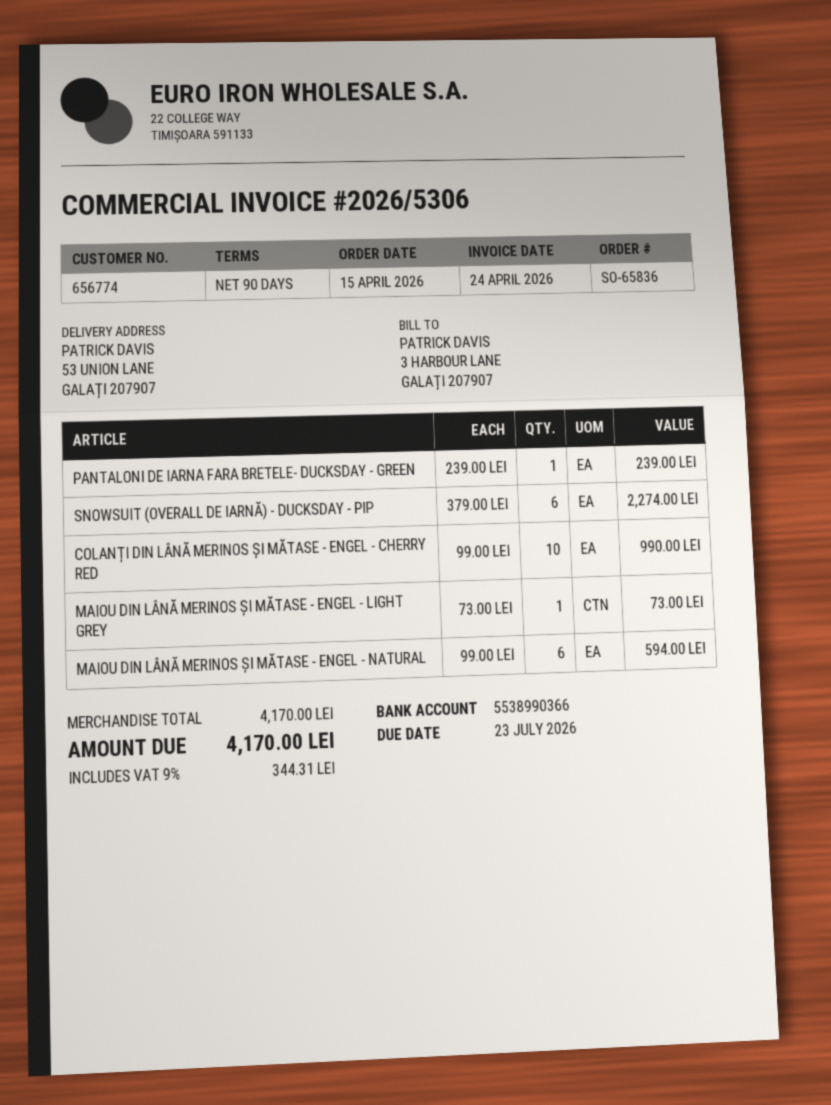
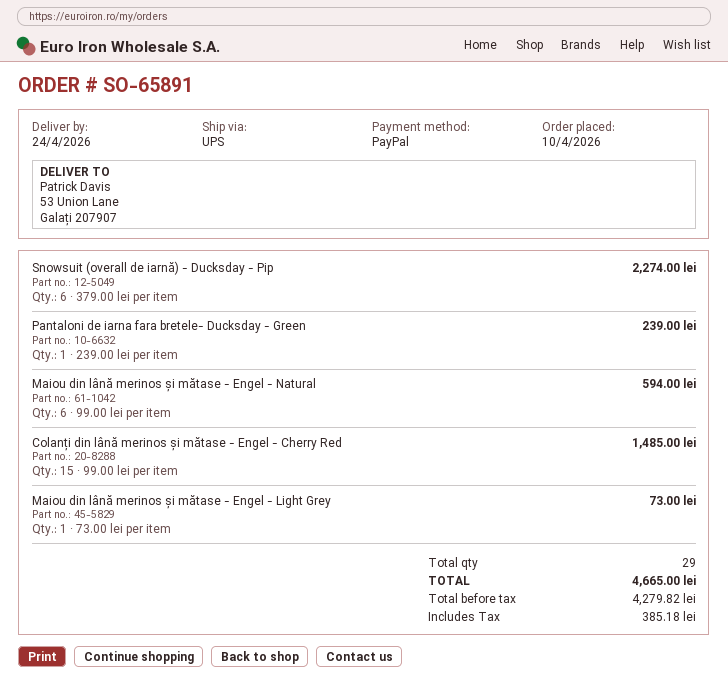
order number: SO-65836 -> SO-65891
order date: 2026-04-15 -> 2026-04-10
COLANȚI DIN LÂNĂ MERINOS ȘI MĂTASE - ENGEL - CHERRY RED: 10 x 99.00 = 990.00 -> 15 x 99.00 = 1485.00
tax: 344.31 -> 385.18
total: 4170.00 -> 4665.00

